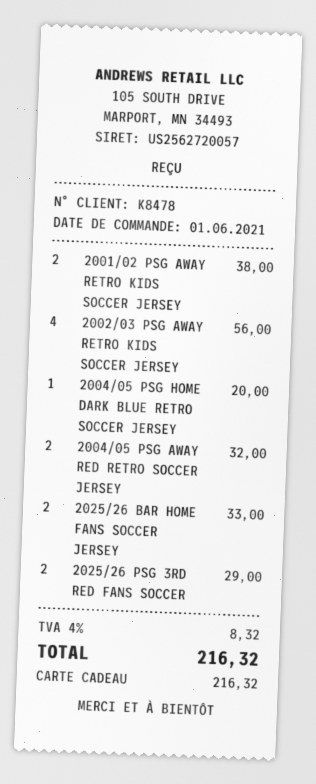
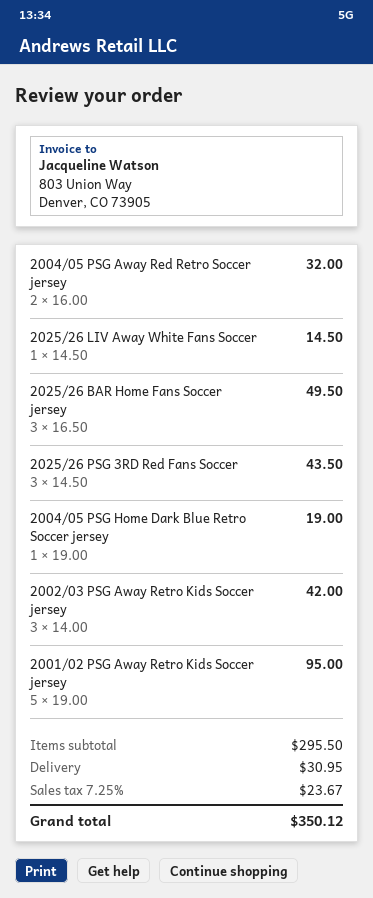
2001/02 PSG AWAY RETRO KIDS SOCCER JERSEY: 2 for 38.00 -> 5 for 95.00
2002/03 PSG AWAY RETRO KIDS SOCCER JERSEY: 4 for 56.00 -> 3 for 42.00
2004/05 PSG HOME DARK BLUE RETRO SOCCER JERSEY: 1 for 20.00 -> 1 for 19.00
2025/26 BAR HOME FANS SOCCER JERSEY: 2 for 33.00 -> 3 for 49.50
2025/26 PSG 3RD RED FANS SOCCER: 2 for 29.00 -> 3 for 43.50
2025/26 LIV Away White Fans Soccer: none -> 1 for 14.50
shipping: none -> 30.95
tax: 4% = 8.32 -> 7.25% = 23.67
total: 216.32 -> 350.12

